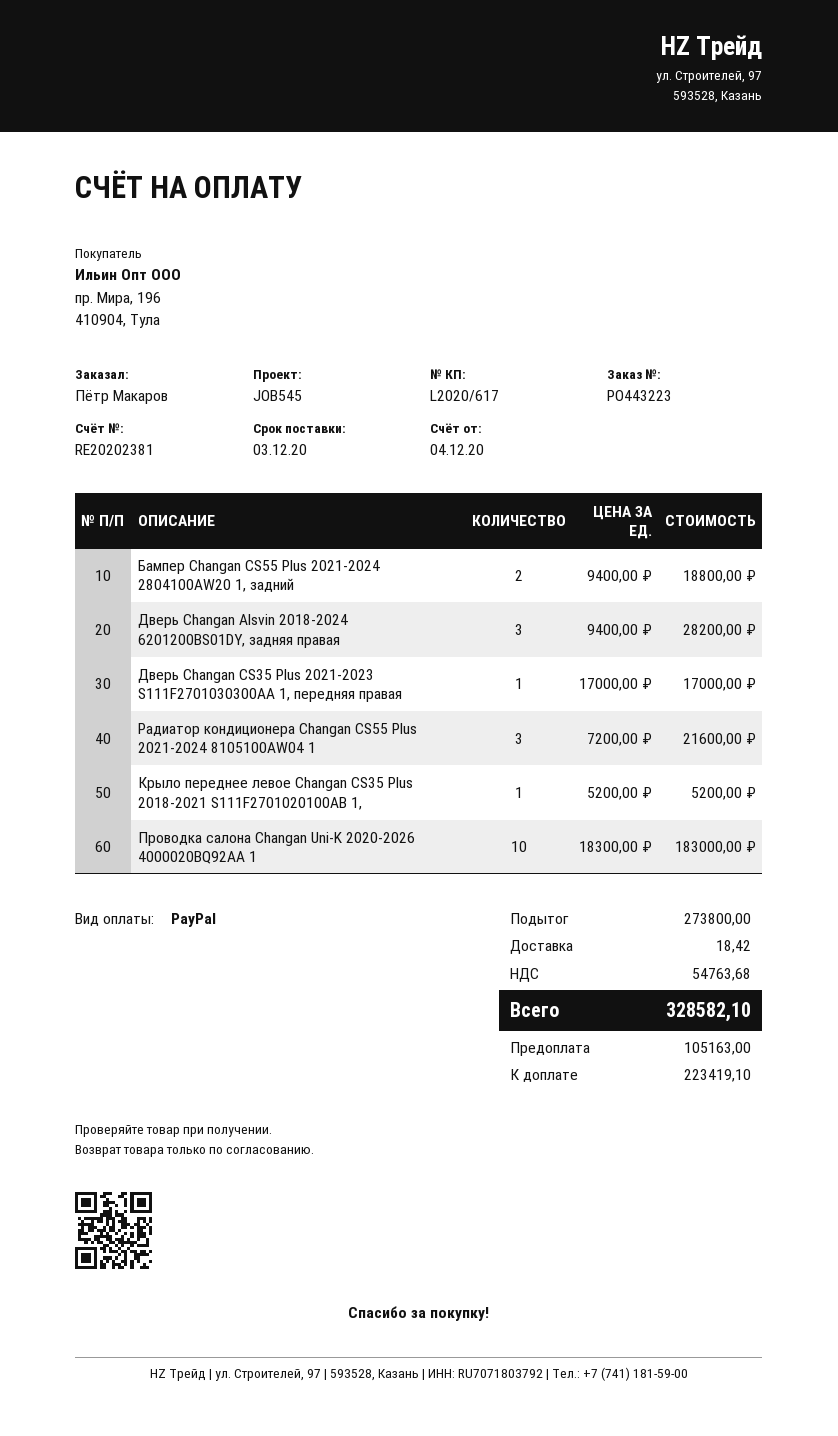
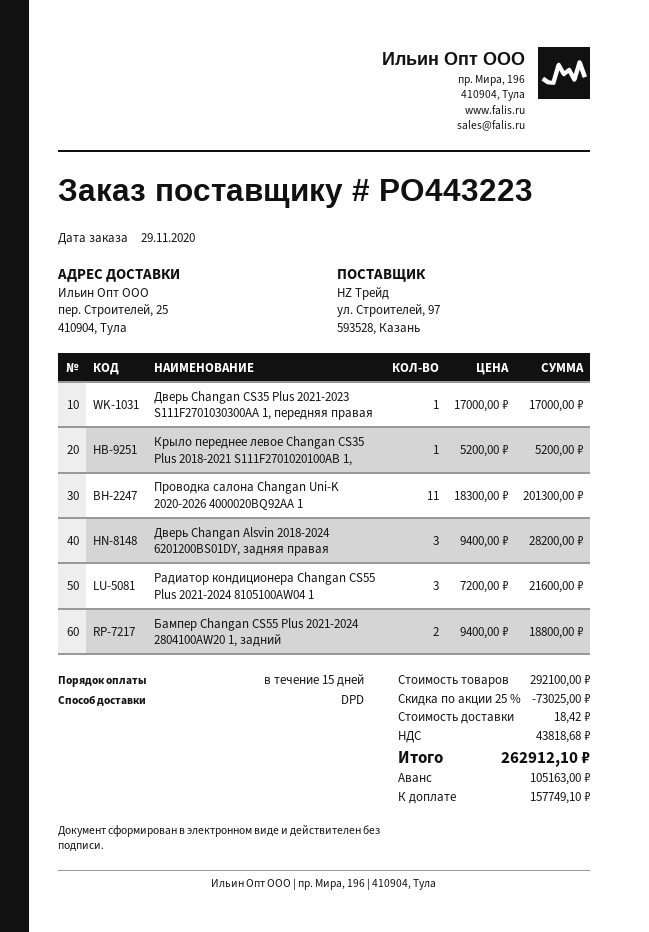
Проводка салона Changan Uni-K 2020-2026 4000020BQ92AA 1: 10 x 18300.00 = 183000.00 -> 11 x 18300.00 = 201300.00
subtotal: 273800.00 -> 292100.00
discount: none -> 25% = 73025.00
tax: 54763.68 -> 43818.68
total: 328582.10 -> 262912.10
balance: 223419.10 -> 157749.10

